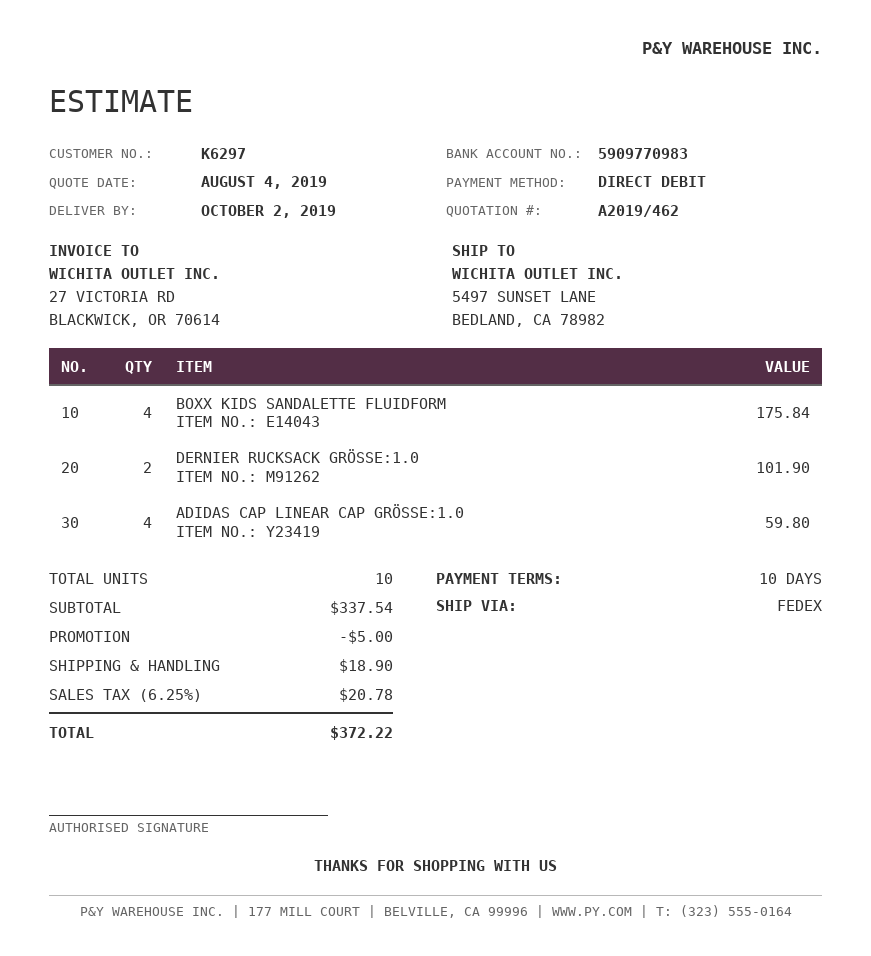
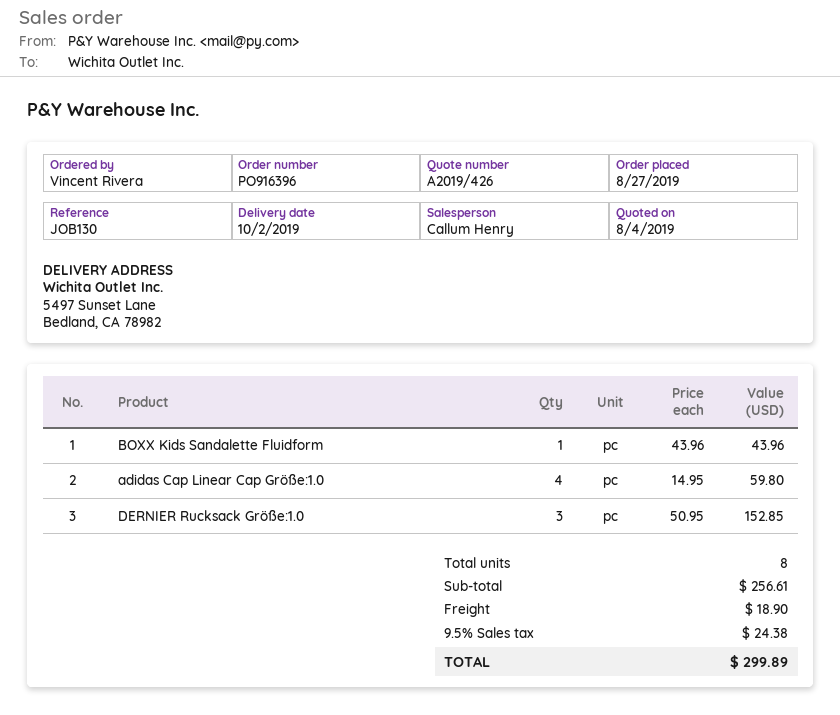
quote number: A2019/462 -> A2019/426
BOXX KIDS SANDALETTE FLUIDFORM: 4 for 175.84 -> 1 for 43.96
DERNIER RUCKSACK GRÖSSE:1.0: 2 for 101.90 -> 3 for 152.85
total quantity: 10 -> 8
subtotal: 337.54 -> 256.61
discount: 5.00 -> none
tax: 6.25% = 20.78 -> 9.5% = 24.38
total: 372.22 -> 299.89

